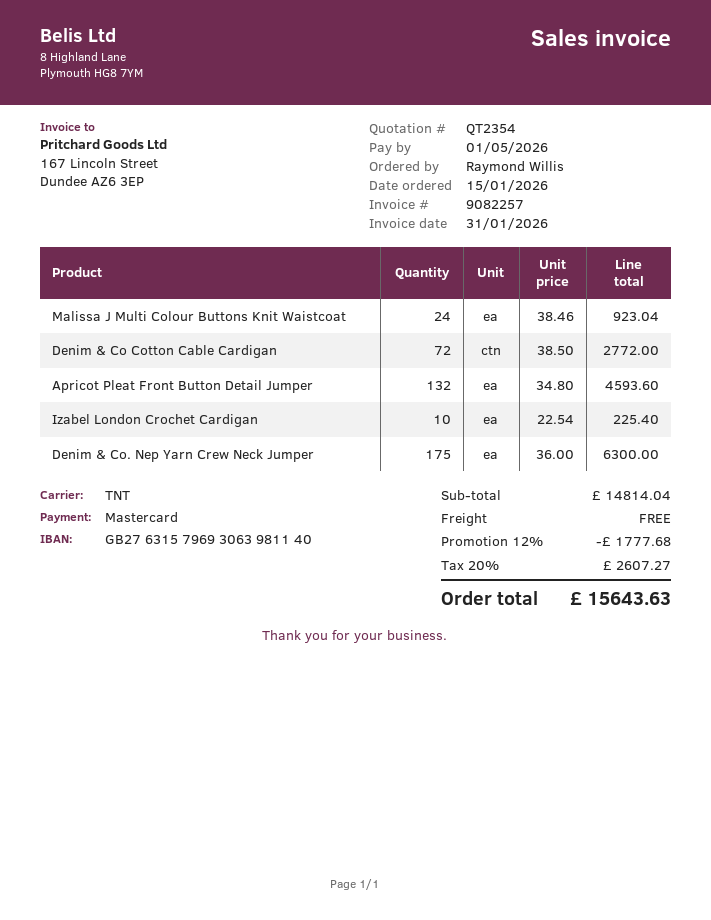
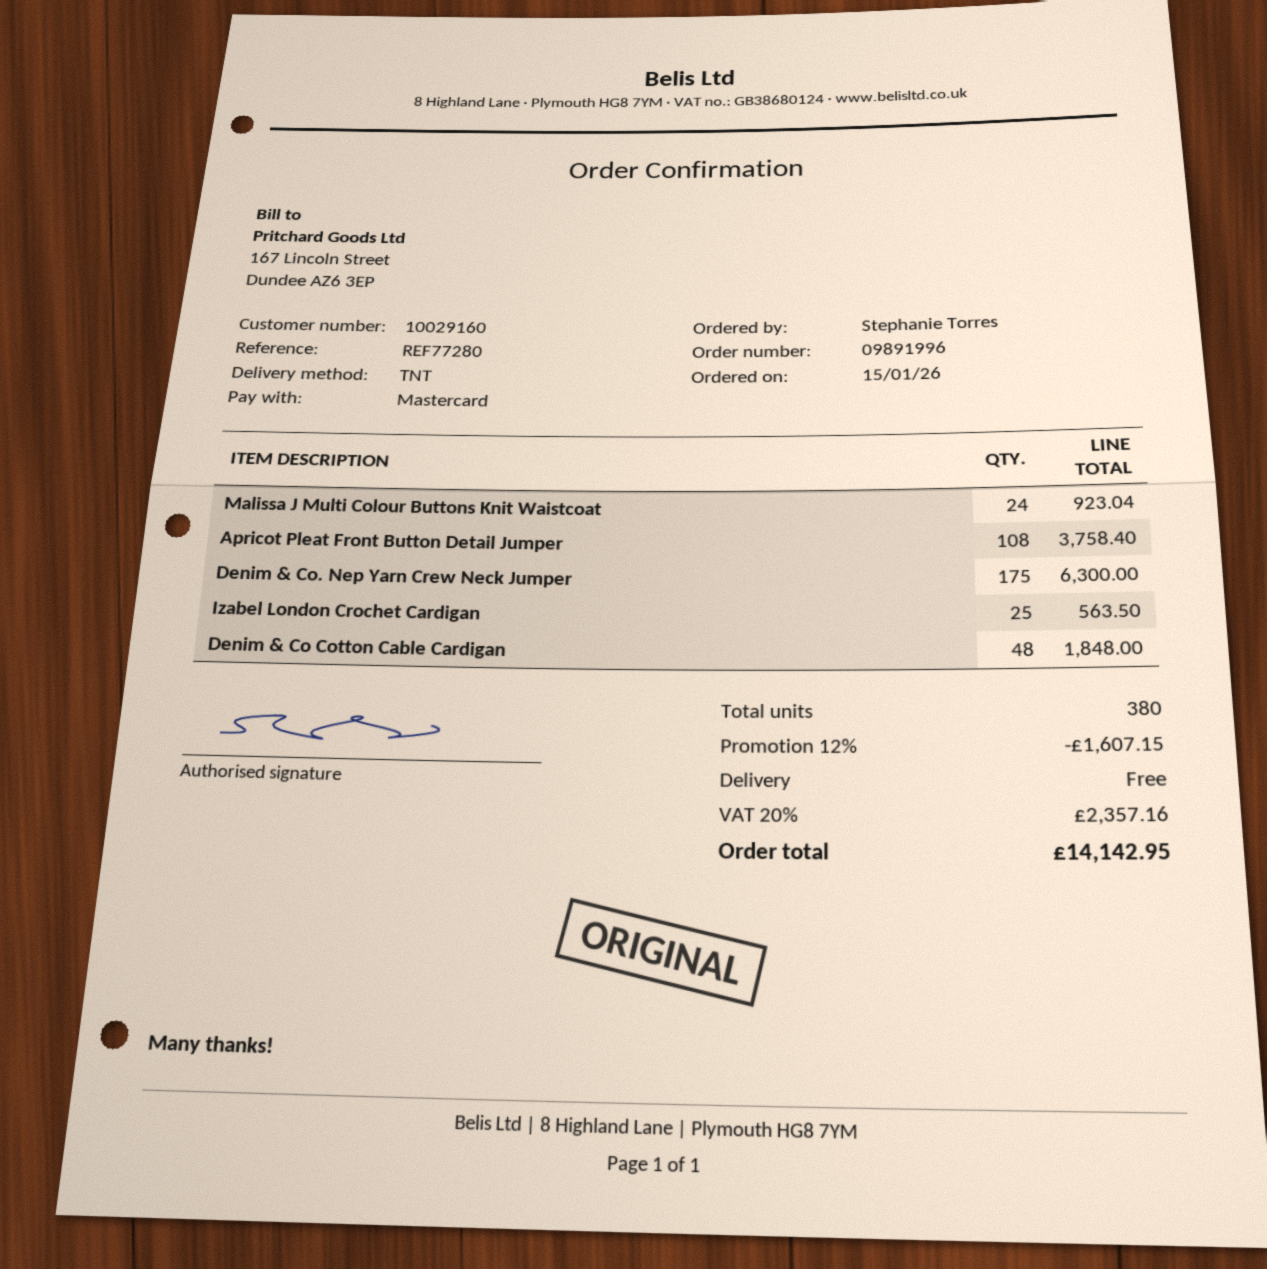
ordered by: Raymond Willis -> Stephanie Torres
Denim & Co Cotton Cable Cardigan: 72 for 2772.00 -> 48 for 1848.00
Apricot Pleat Front Button Detail Jumper: 132 for 4593.60 -> 108 for 3758.40
Izabel London Crochet Cardigan: 10 for 225.40 -> 25 for 563.50
discount: 12% = 1777.68 -> 12% = 1607.15
tax: 20% = 2607.27 -> 20% = 2357.16
total: 15643.63 -> 14142.95

